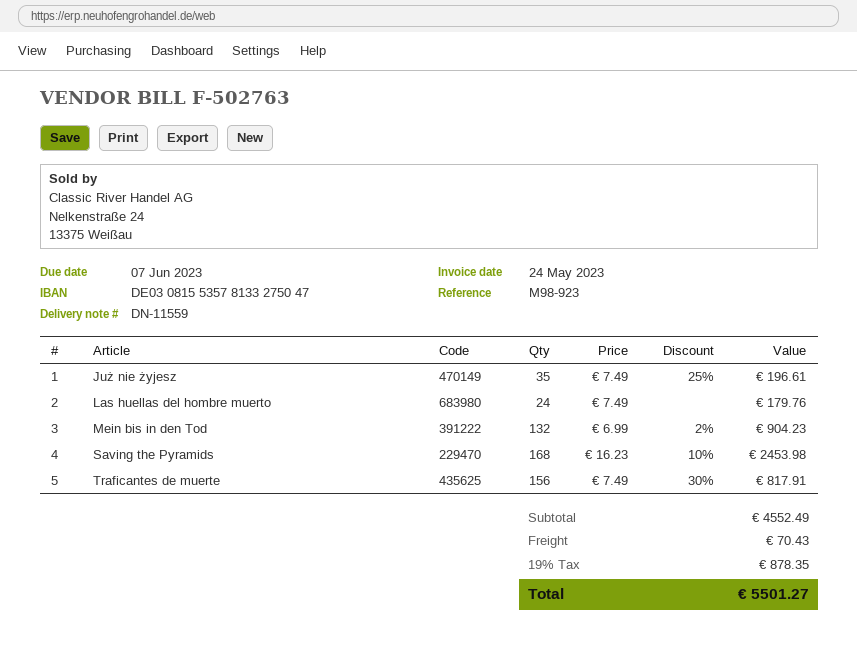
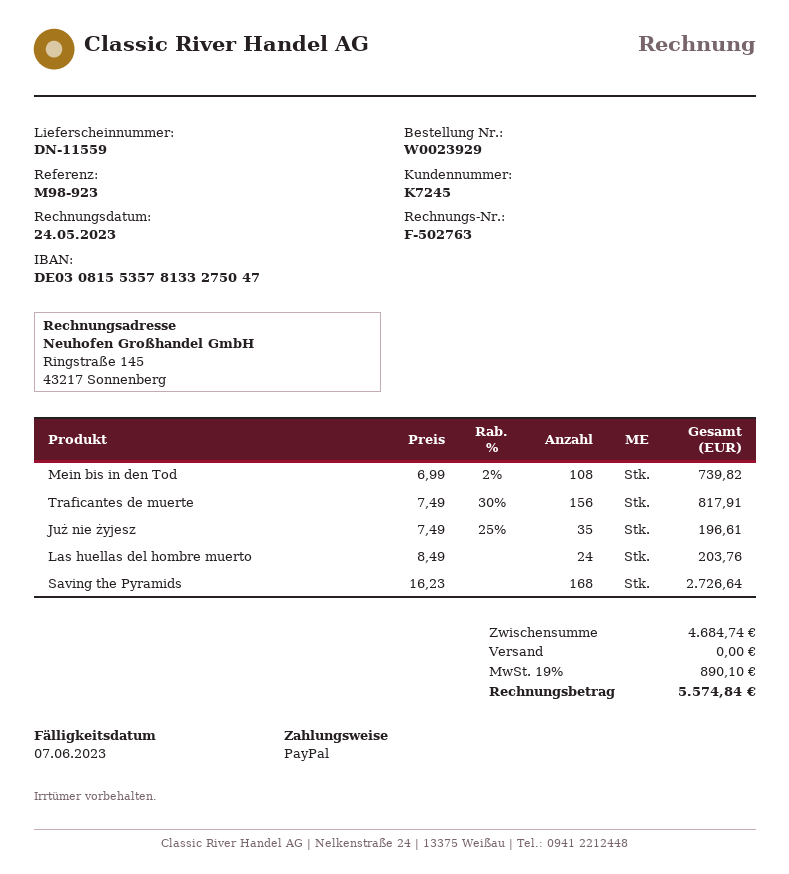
Las huellas del hombre muerto: 24 x 7.49 = 179.76 -> 24 x 8.49 = 203.76
Mein bis in den Tod: 132 x 6.99 - 2% = 904.23 -> 108 x 6.99 - 2% = 739.82
Saving the Pyramids: 168 x 16.23 - 10% = 2453.98 -> 168 x 16.23 = 2726.64
subtotal: 4552.49 -> 4684.74
shipping: 70.43 -> 0.00
tax: 19% = 878.35 -> 19% = 890.10
total: 5501.27 -> 5574.84

